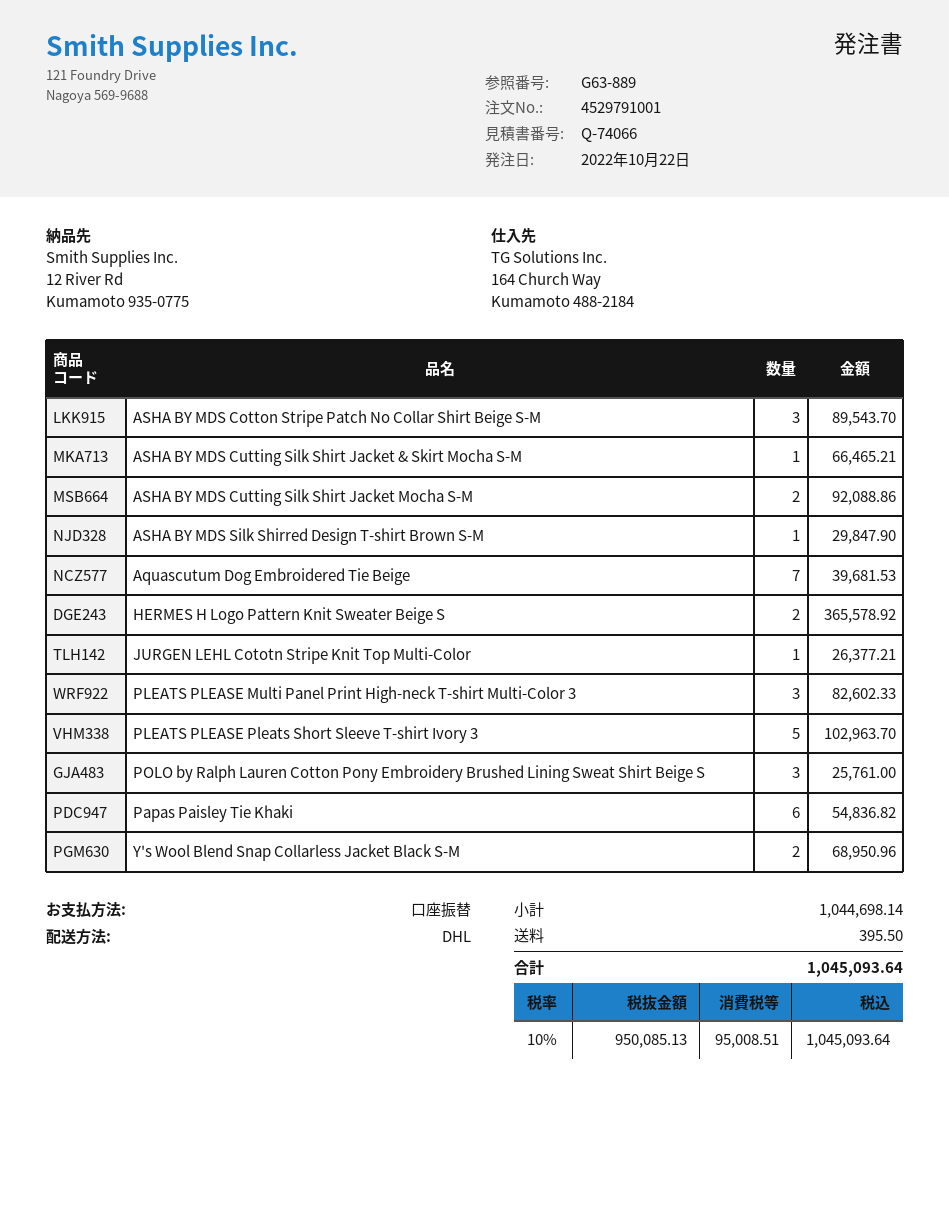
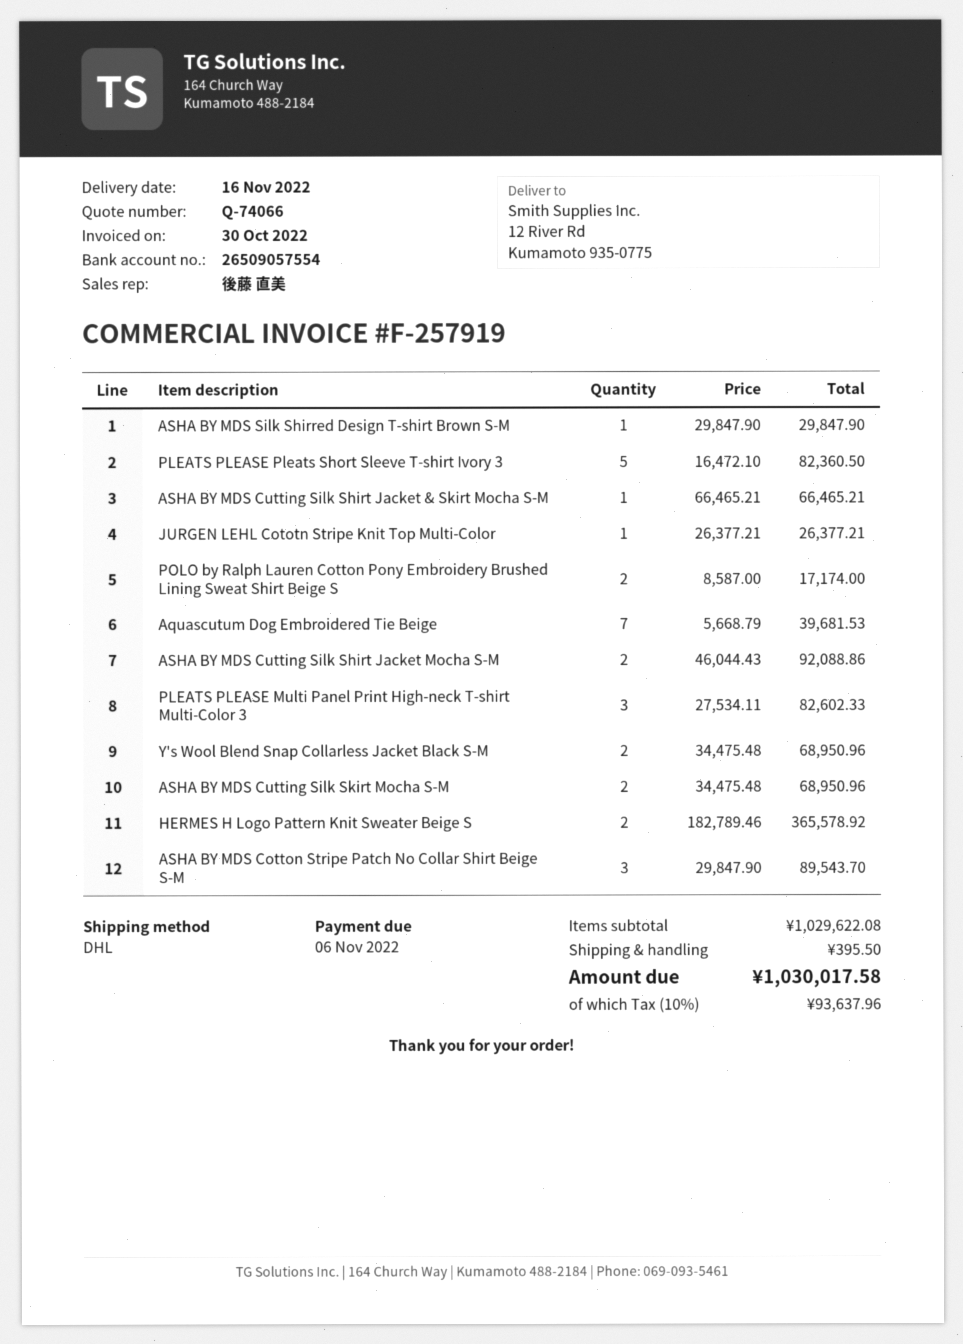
PLEATS PLEASE Pleats Short Sleeve T-shirt Ivory 3: 5 for 102963.70 -> 5 for 82360.50
POLO by Ralph Lauren Cotton Pony Embroidery Brushed Lining Sweat Shirt Beige S: 3 for 25761.00 -> 2 for 17174.00
Papas Paisley Tie Khaki: 6 for 54836.82 -> none
ASHA BY MDS Cutting Silk Skirt Mocha S-M: none -> 2 for 68950.96
subtotal: 1044698.14 -> 1029622.08
tax: 10% = 95008.51 -> 10% = 93637.96
total: 1045093.64 -> 1030017.58

